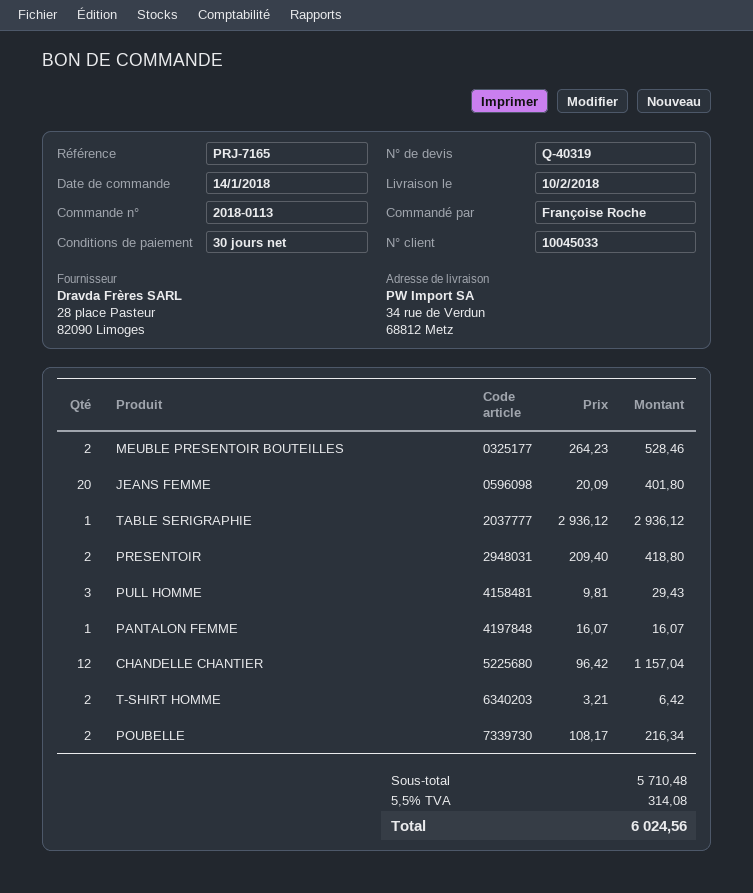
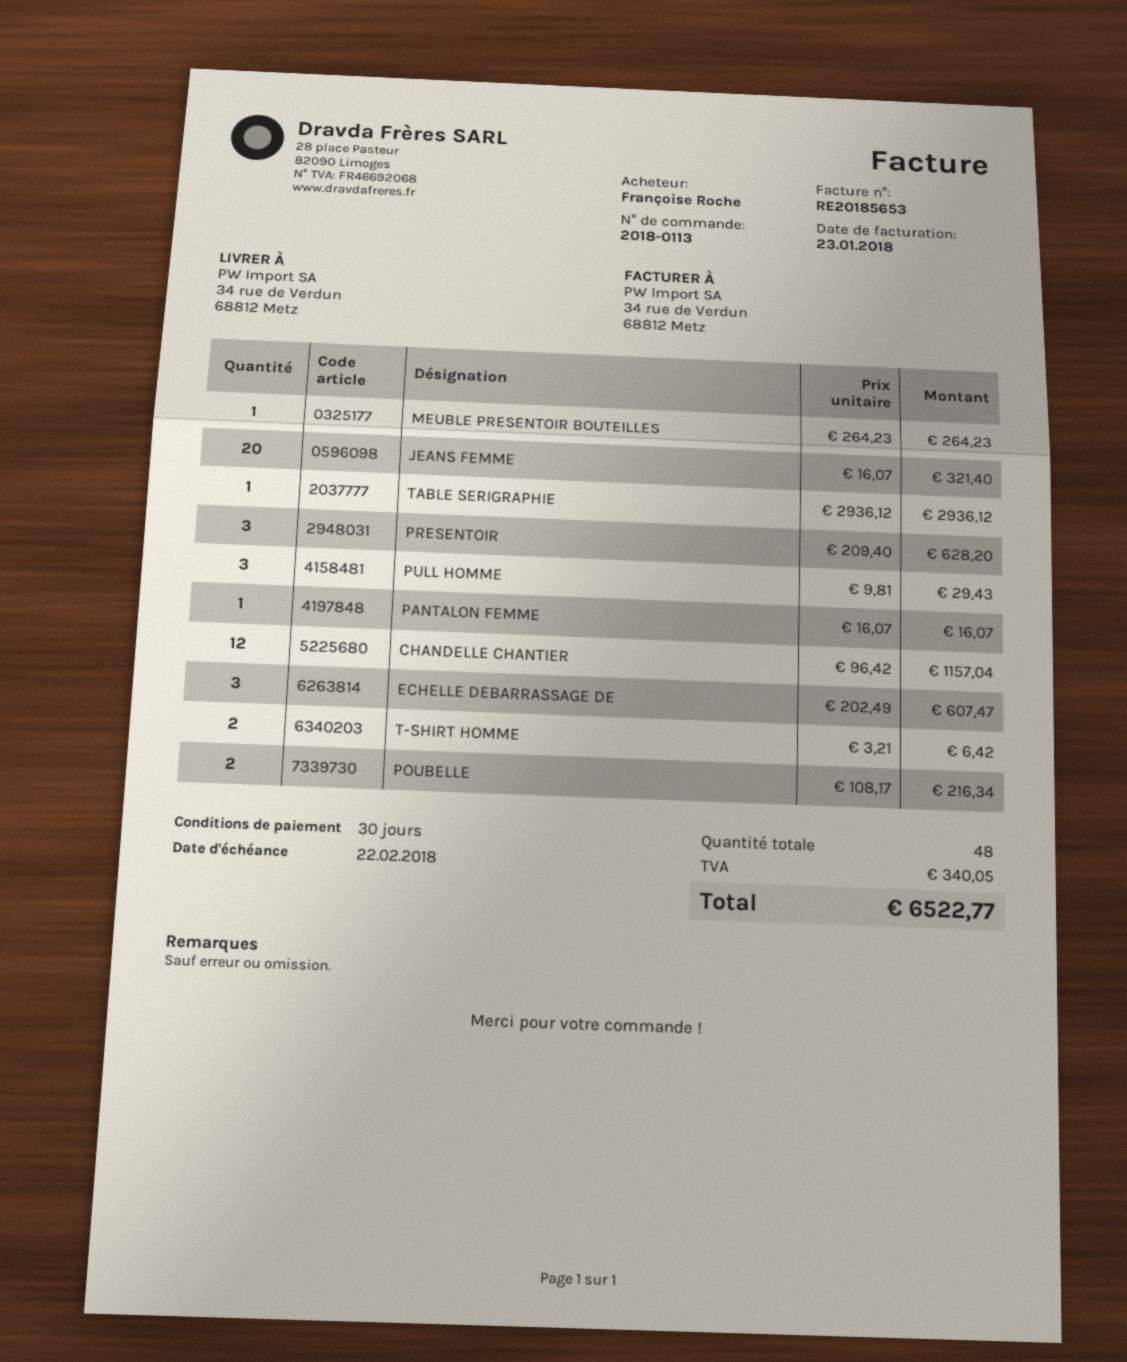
MEUBLE PRESENTOIR BOUTEILLES: 2 x 264.23 = 528.46 -> 1 x 264.23 = 264.23
JEANS FEMME: 20 x 20.09 = 401.80 -> 20 x 16.07 = 321.40
PRESENTOIR: 2 x 209.40 = 418.80 -> 3 x 209.40 = 628.20
ECHELLE DEBARRASSAGE DE: none -> 3 x 202.49 = 607.47
tax: 314.08 -> 340.05
total: 6024.56 -> 6522.77

